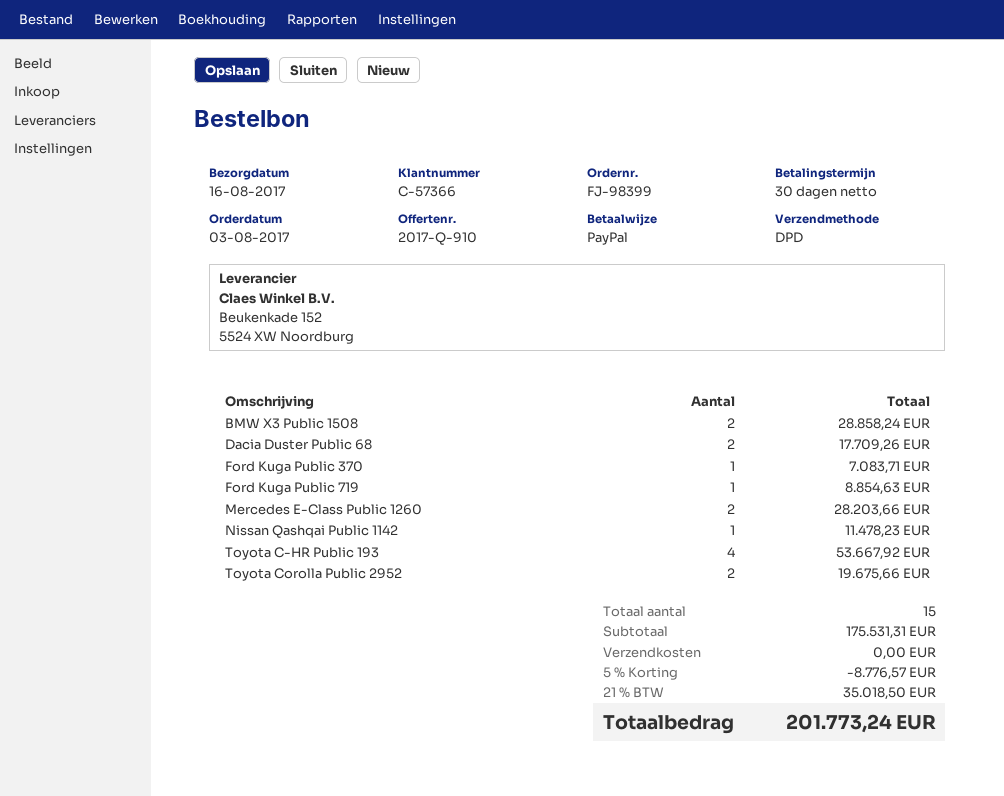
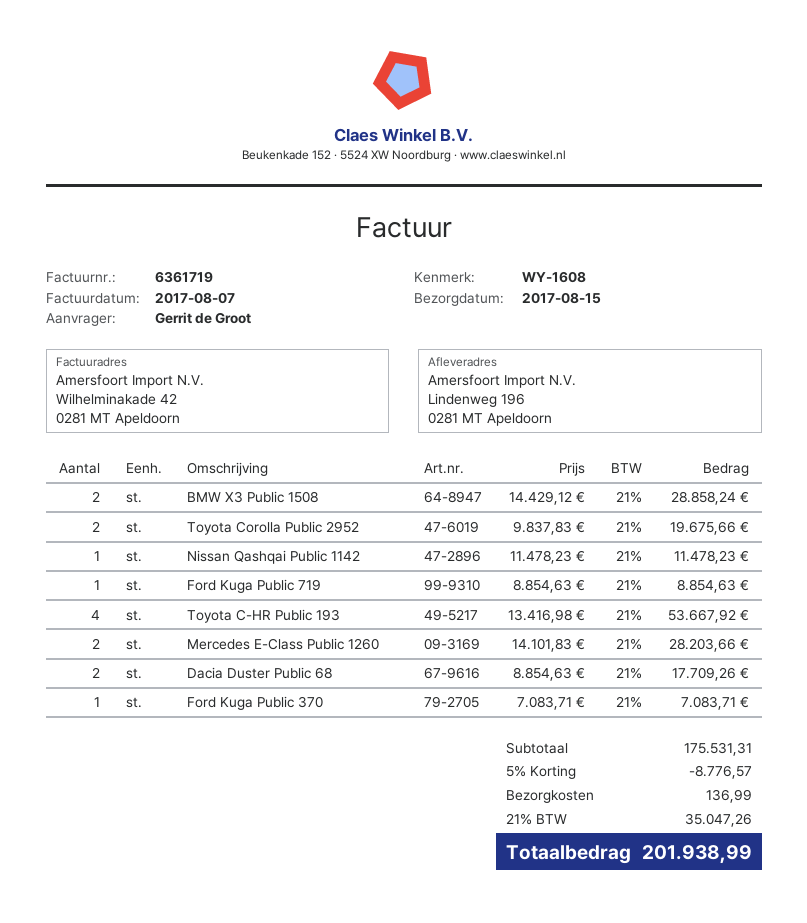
delivery date: 2017-08-16 -> 2017-08-15
shipping: 0.00 -> 136.99
tax: 21% = 35018.50 -> 21% = 35047.26
total: 201773.24 -> 201938.99

